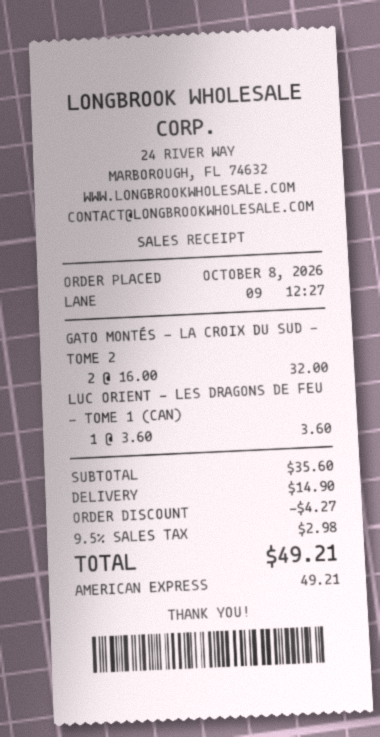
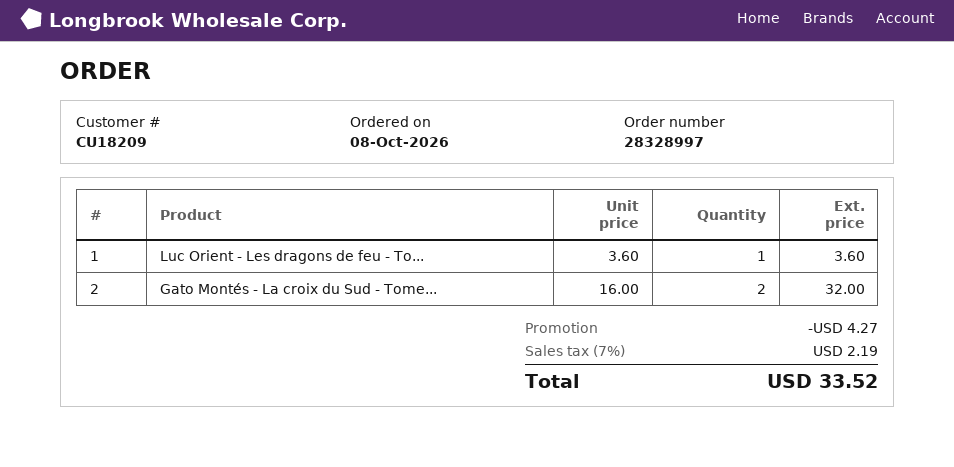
shipping: 14.90 -> none
tax: 9.5% = 2.98 -> 7% = 2.19
total: 49.21 -> 33.52

